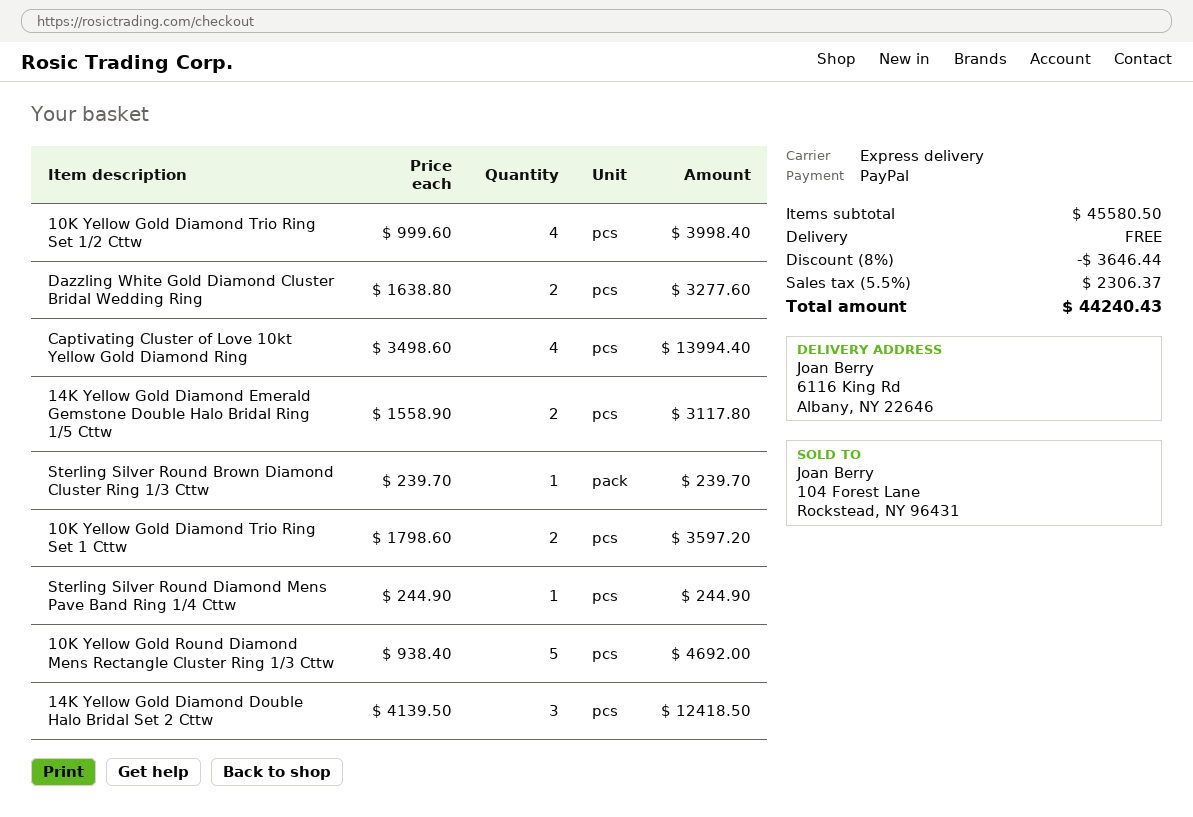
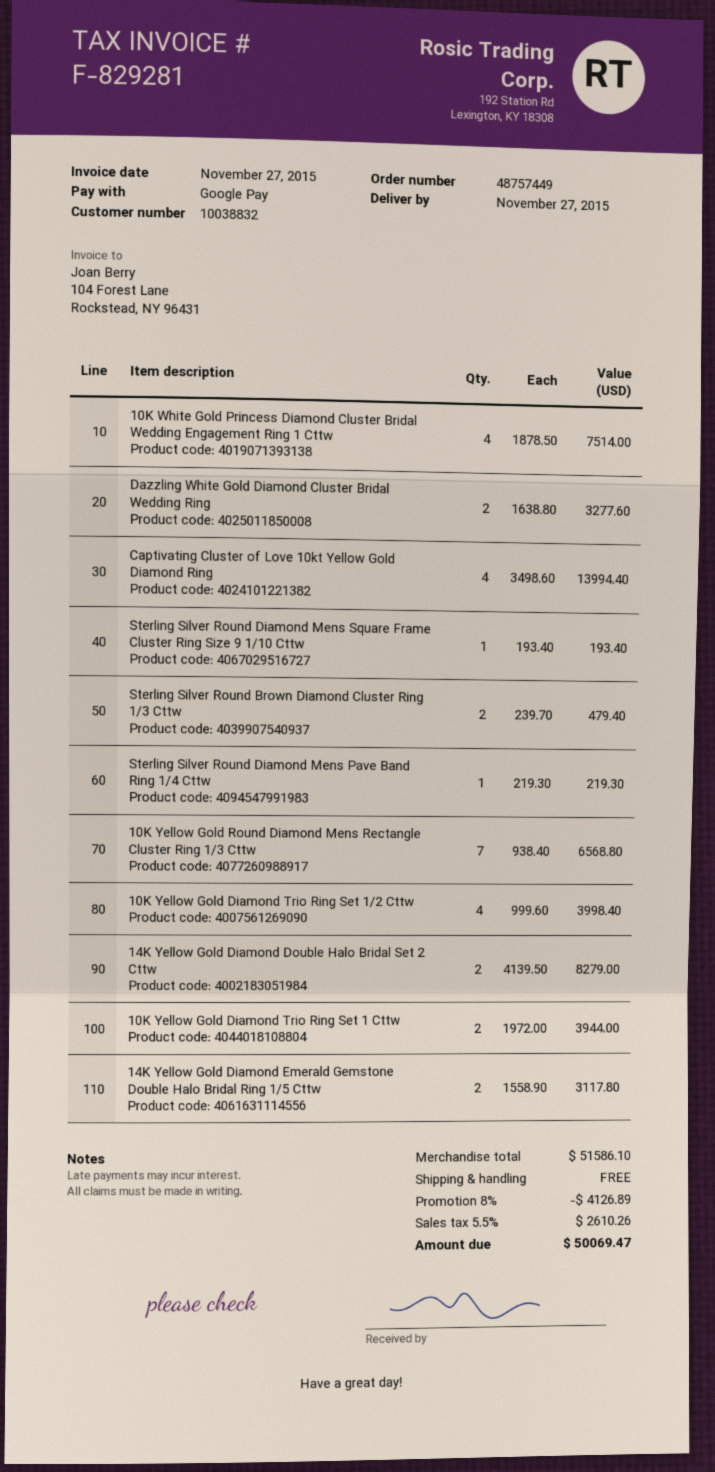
payment method: PayPal -> Google Pay
Sterling Silver Round Brown Diamond Cluster Ring 1/3 Cttw: 1 x 239.70 = 239.70 -> 2 x 239.70 = 479.40
10K Yellow Gold Diamond Trio Ring Set 1 Cttw: 2 x 1798.60 = 3597.20 -> 2 x 1972.00 = 3944.00
Sterling Silver Round Diamond Mens Pave Band Ring 1/4 Cttw: 1 x 244.90 = 244.90 -> 1 x 219.30 = 219.30
10K Yellow Gold Round Diamond Mens Rectangle Cluster Ring 1/3 Cttw: 5 x 938.40 = 4692.00 -> 7 x 938.40 = 6568.80
14K Yellow Gold Diamond Double Halo Bridal Set 2 Cttw: 3 x 4139.50 = 12418.50 -> 2 x 4139.50 = 8279.00
10K White Gold Princess Diamond Cluster Bridal Wedding Engagement Ring 1 Cttw: none -> 4 x 1878.50 = 7514.00
Sterling Silver Round Diamond Mens Square Frame Cluster Ring Size 9 1/10 Cttw: none -> 1 x 193.40 = 193.40
subtotal: 45580.50 -> 51586.10
discount: 8% = 3646.44 -> 8% = 4126.89
tax: 5.5% = 2306.37 -> 5.5% = 2610.26
total: 44240.43 -> 50069.47

